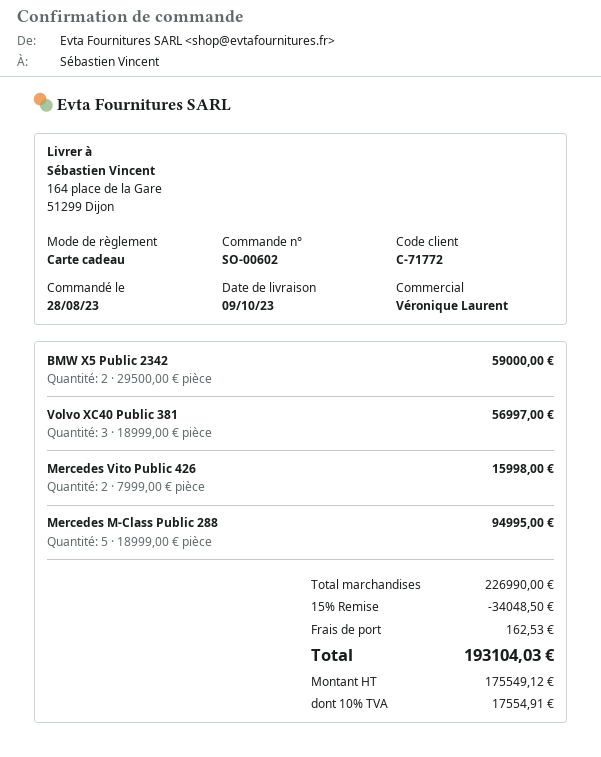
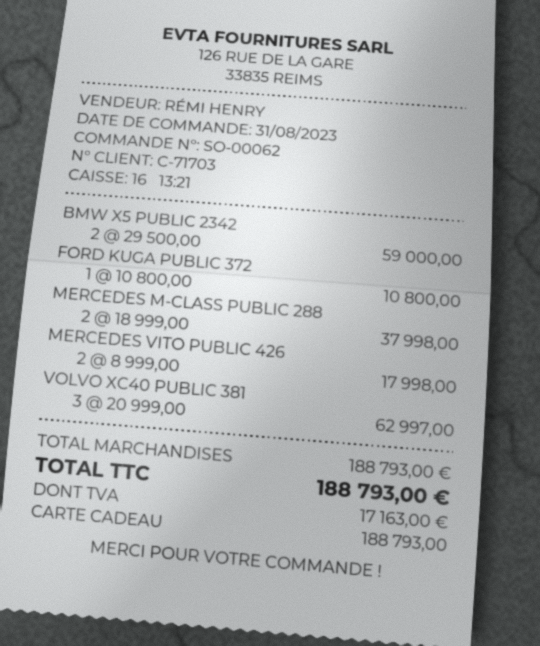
order number: SO-00602 -> SO-00062
order date: 2023-08-28 -> 2023-08-31
customer number: C-71772 -> C-71703
sales rep: Véronique Laurent -> RÉMI HENRY
Volvo XC40 Public 381: 3 x 18999.00 = 56997.00 -> 3 x 20999.00 = 62997.00
Mercedes Vito Public 426: 2 x 7999.00 = 15998.00 -> 2 x 8999.00 = 17998.00
Mercedes M-Class Public 288: 5 x 18999.00 = 94995.00 -> 2 x 18999.00 = 37998.00
FORD KUGA PUBLIC 372: none -> 1 x 10800.00 = 10800.00
subtotal: 226990.00 -> 188793.00
discount: 15% = 34048.50 -> none
shipping: 162.53 -> none
tax: 17554.91 -> 17163.00
total: 193104.03 -> 188793.00

